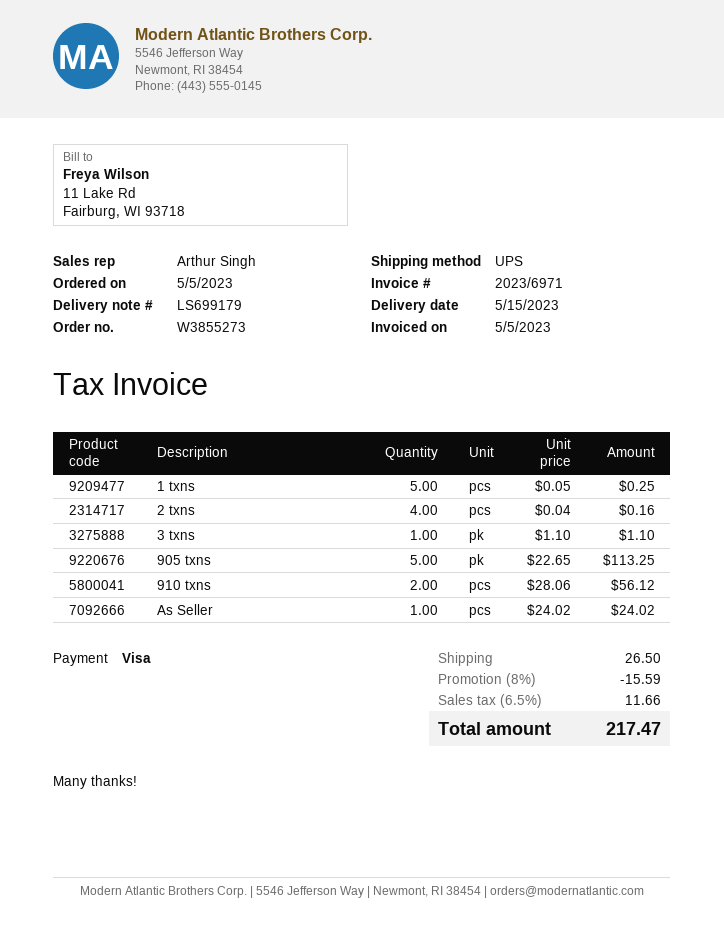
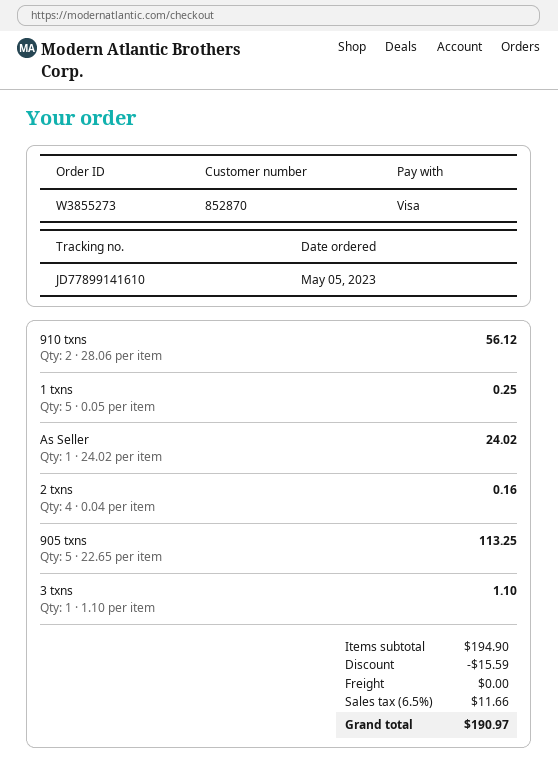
shipping: 26.50 -> 0.00
total: 217.47 -> 190.97

